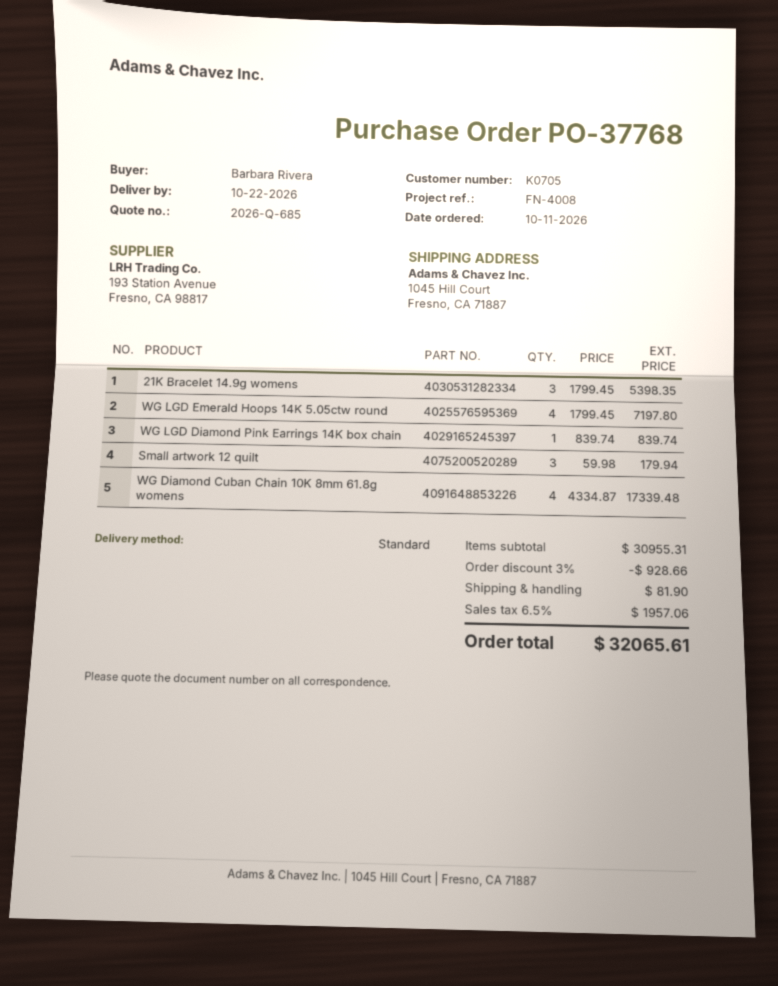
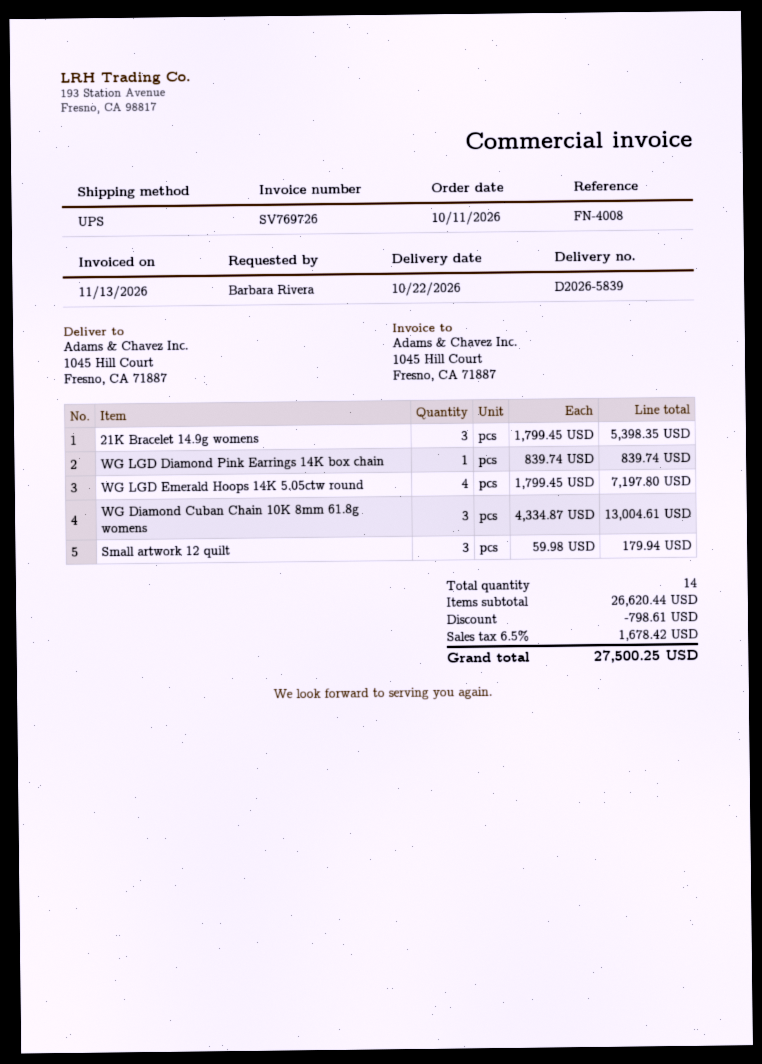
shipping method: standard -> UPS
WG Diamond Cuban Chain 10K 8mm 61.8g womens: 4 x 4334.87 = 17339.48 -> 3 x 4334.87 = 13004.61
subtotal: 30955.31 -> 26620.44
discount: 928.66 -> 798.61
shipping: 81.90 -> none
tax: 6.5% = 1957.06 -> 6.5% = 1678.42
total: 32065.61 -> 27500.25

